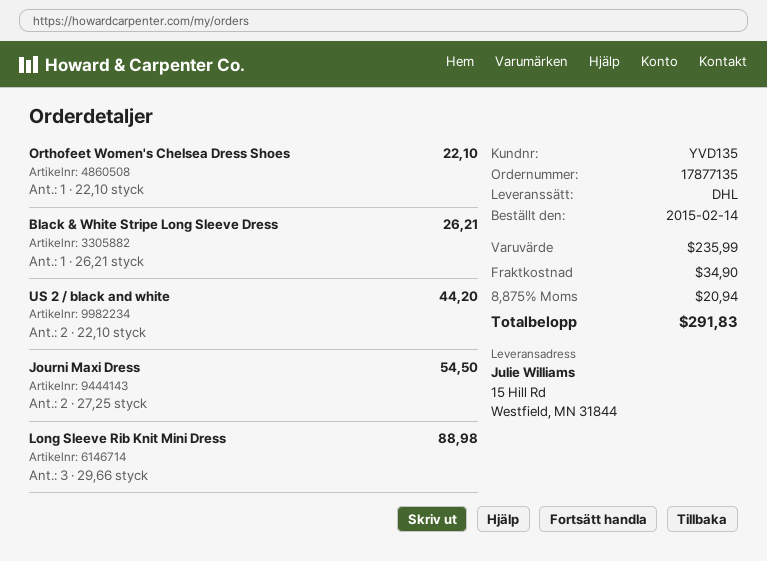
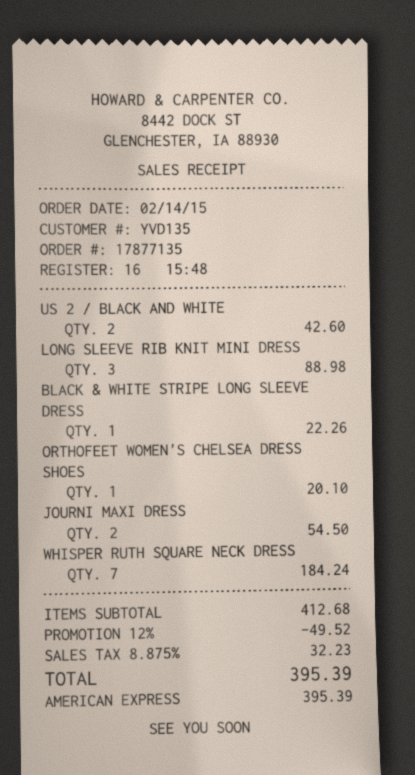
Orthofeet Women's Chelsea Dress Shoes: 1 for 22.10 -> 1 for 20.10
Black & White Stripe Long Sleeve Dress: 1 for 26.21 -> 1 for 22.26
US 2 / black and white: 2 for 44.20 -> 2 for 42.60
WHISPER RUTH SQUARE NECK DRESS: none -> 7 for 184.24
subtotal: 235.99 -> 412.68
discount: none -> 12% = 49.52
shipping: 34.90 -> none
tax: 8.875% = 20.94 -> 8.875% = 32.23
total: 291.83 -> 395.39

